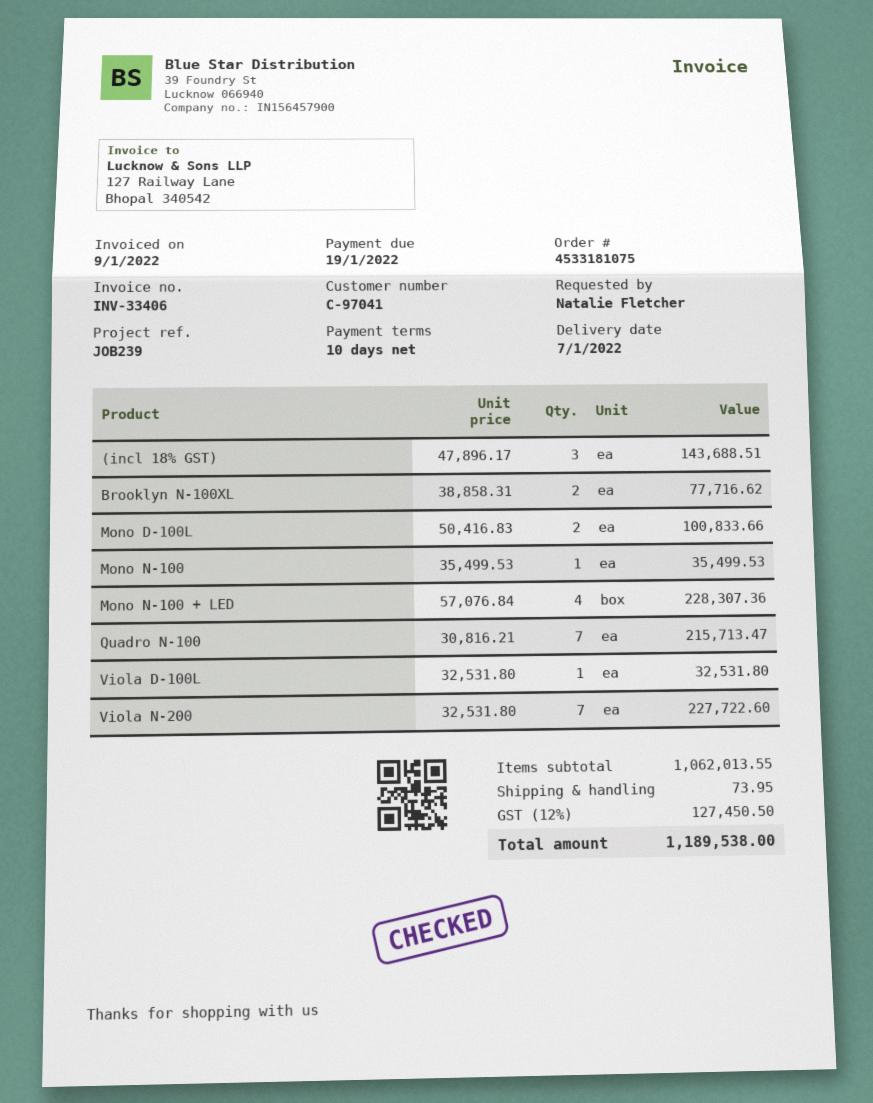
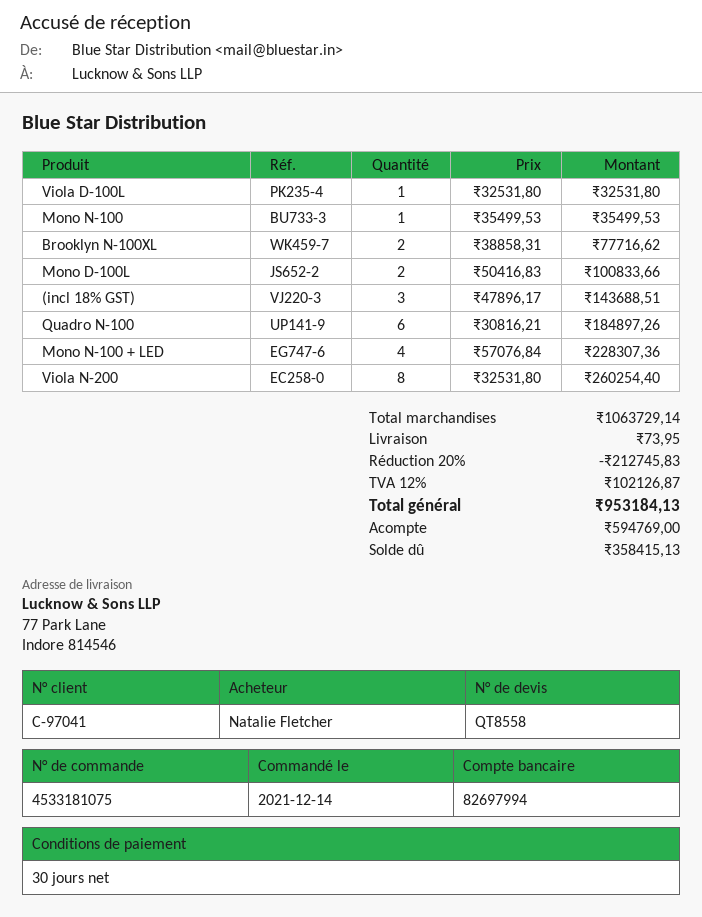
payment terms: 10 days -> 30 days
Quadro N-100: 7 x 30816.21 = 215713.47 -> 6 x 30816.21 = 184897.26
Viola N-200: 7 x 32531.80 = 227722.60 -> 8 x 32531.80 = 260254.40
subtotal: 1062013.55 -> 1063729.14
discount: none -> 20% = 212745.83
tax: 12% = 127450.50 -> 12% = 102126.87
total: 1189538.00 -> 953184.13

